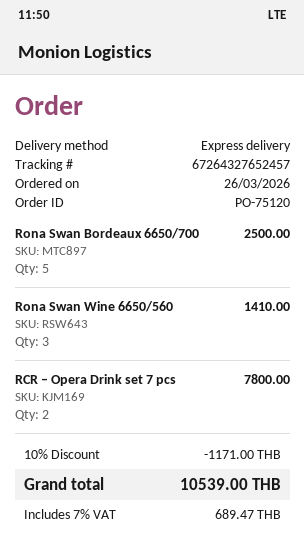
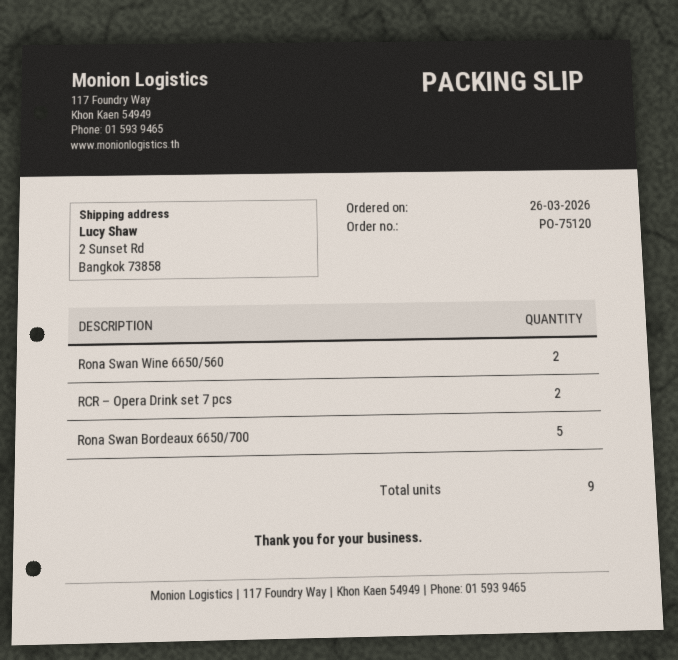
Rona Swan Wine 6650/560: 3 -> 2

